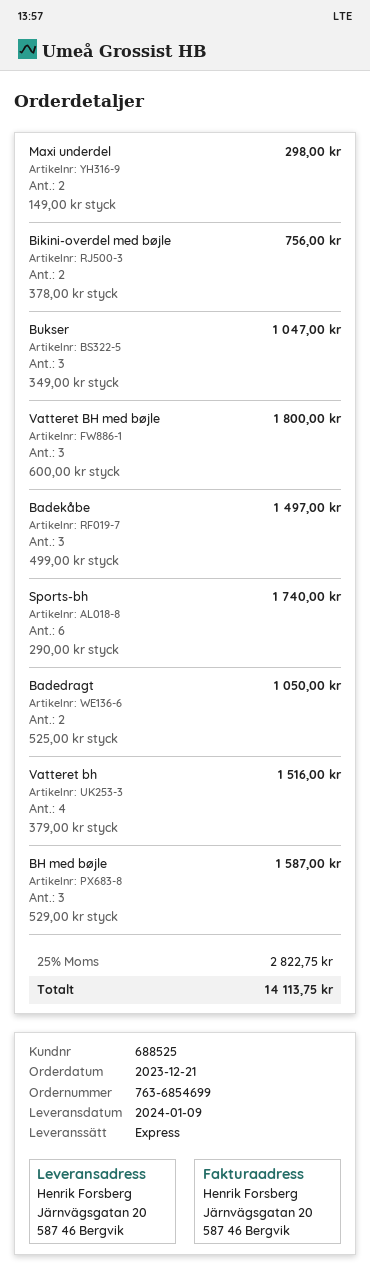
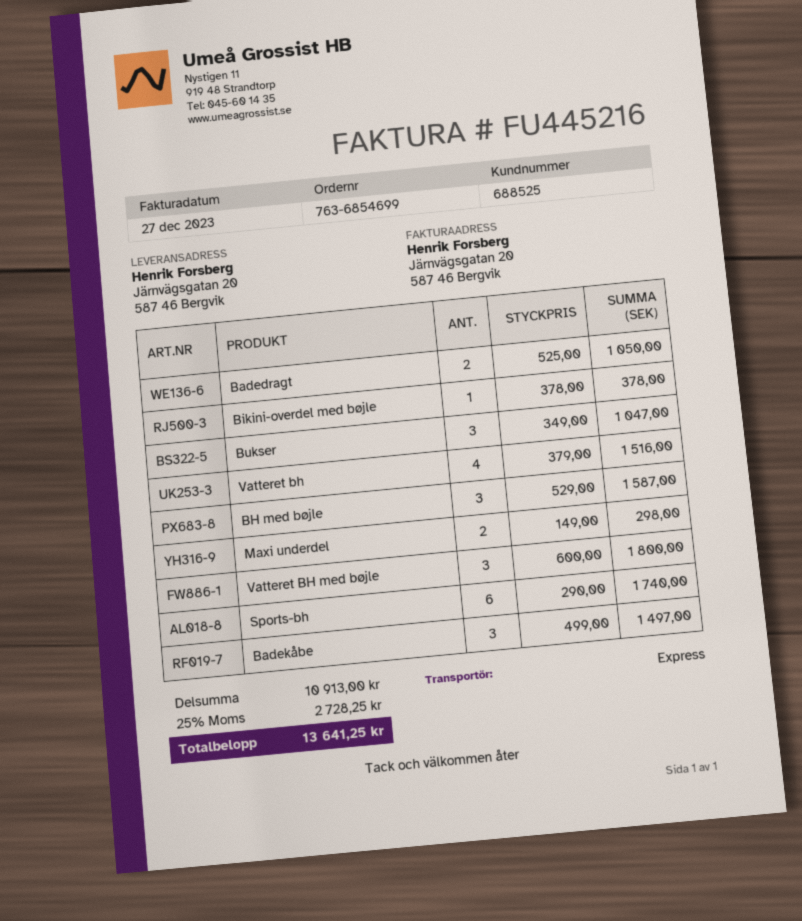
Bikini-overdel med bøjle: 2 x 378.00 = 756.00 -> 1 x 378.00 = 378.00
tax: 25% = 2822.75 -> 25% = 2728.25
total: 14113.75 -> 13641.25

